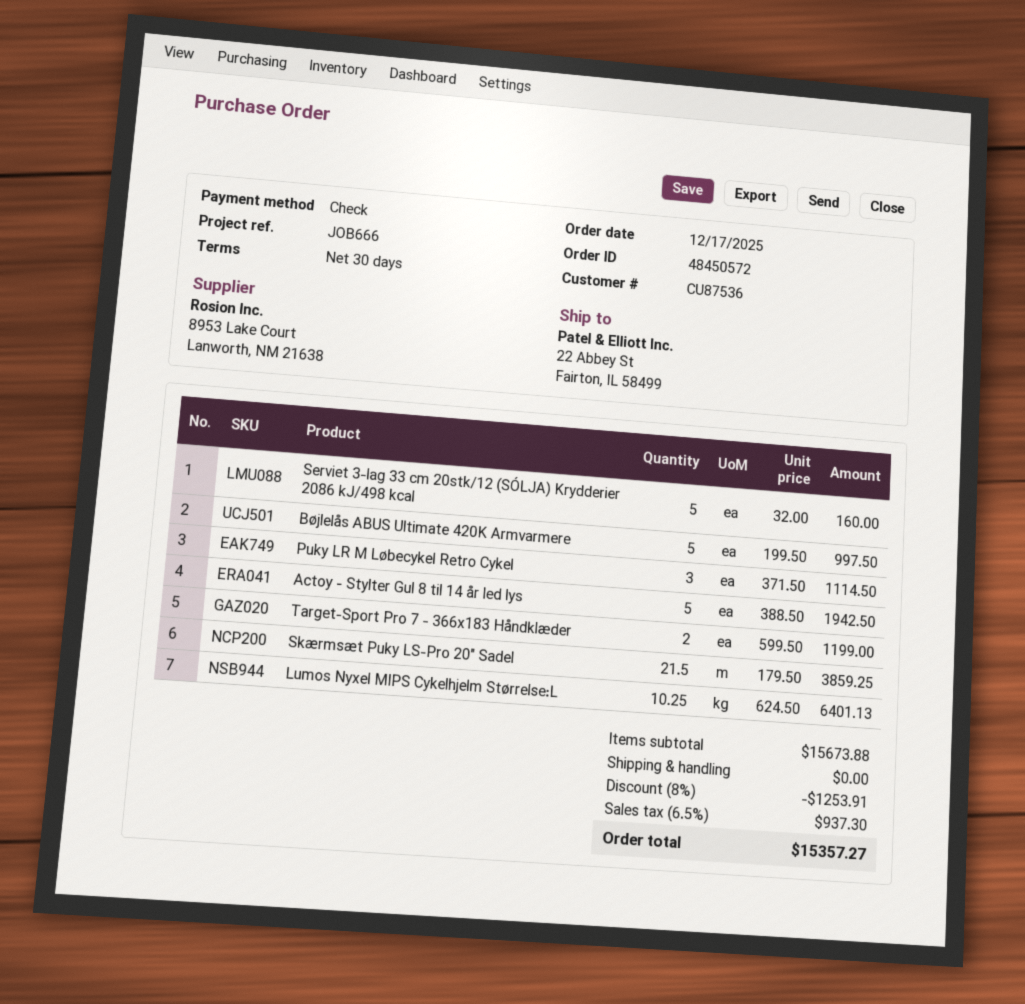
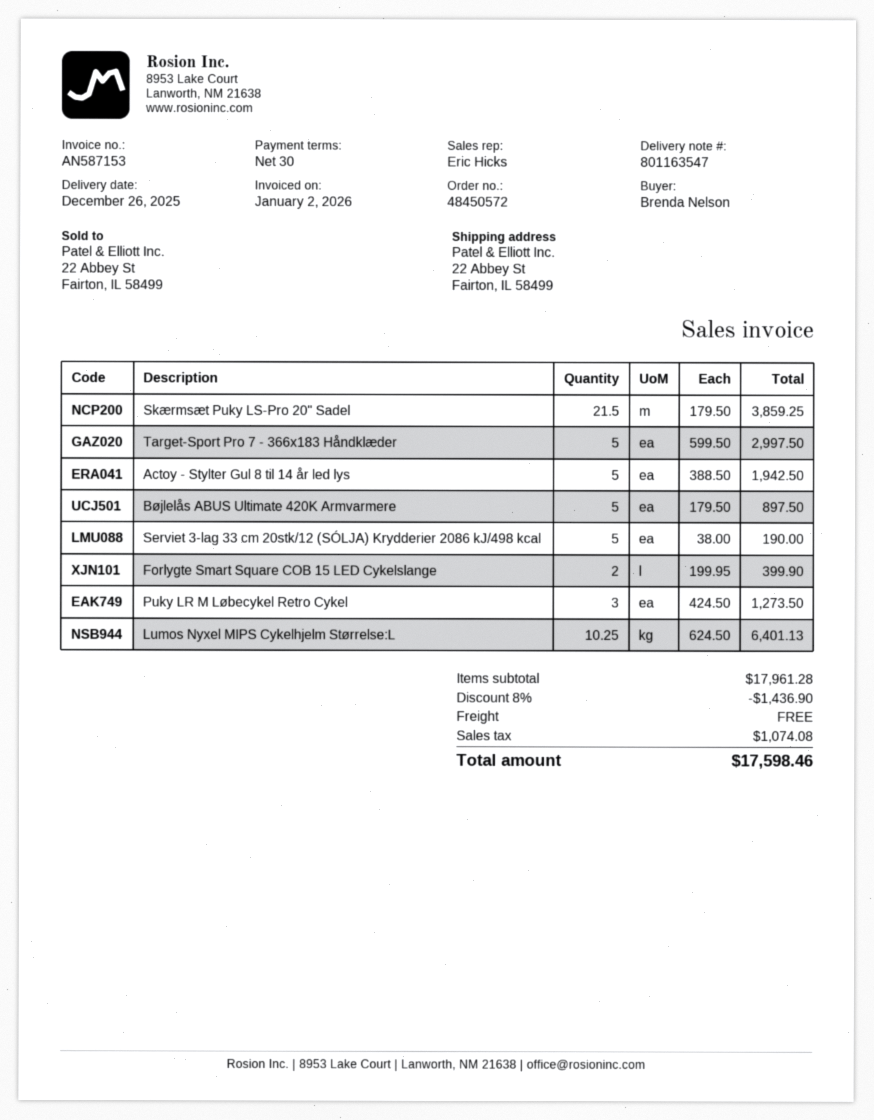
Serviet 3-lag 33 cm 20stk/12 (SÓLJA) Krydderier 2086 kJ/498 kcal: 5 x 32.00 = 160.00 -> 5 x 38.00 = 190.00
Bøjlelås ABUS Ultimate 420K Armvarmere: 5 x 199.50 = 997.50 -> 5 x 179.50 = 897.50
Puky LR M Løbecykel Retro Cykel: 3 x 371.50 = 1114.50 -> 3 x 424.50 = 1273.50
Target-Sport Pro 7 - 366x183 Håndklæder: 2 x 599.50 = 1199.00 -> 5 x 599.50 = 2997.50
Forlygte Smart Square COB 15 LED Cykelslange: none -> 2 x 199.95 = 399.90
subtotal: 15673.88 -> 17961.28
discount: 8% = 1253.91 -> 8% = 1436.90
tax: 937.30 -> 1074.08
total: 15357.27 -> 17598.46

